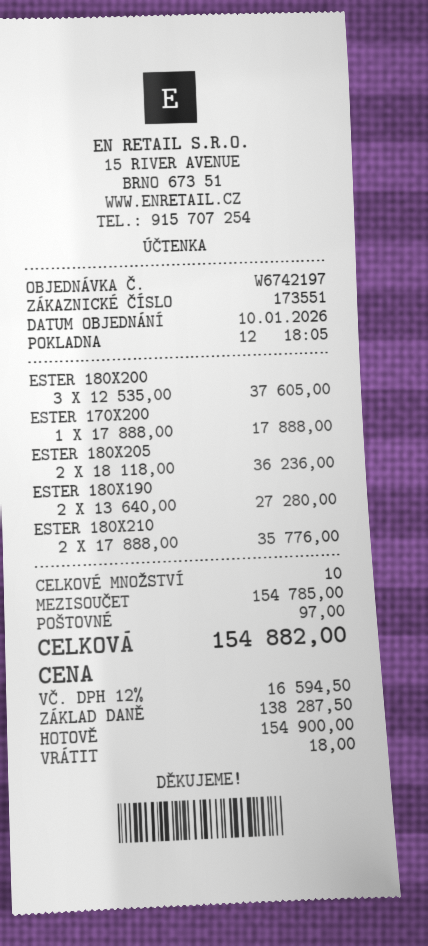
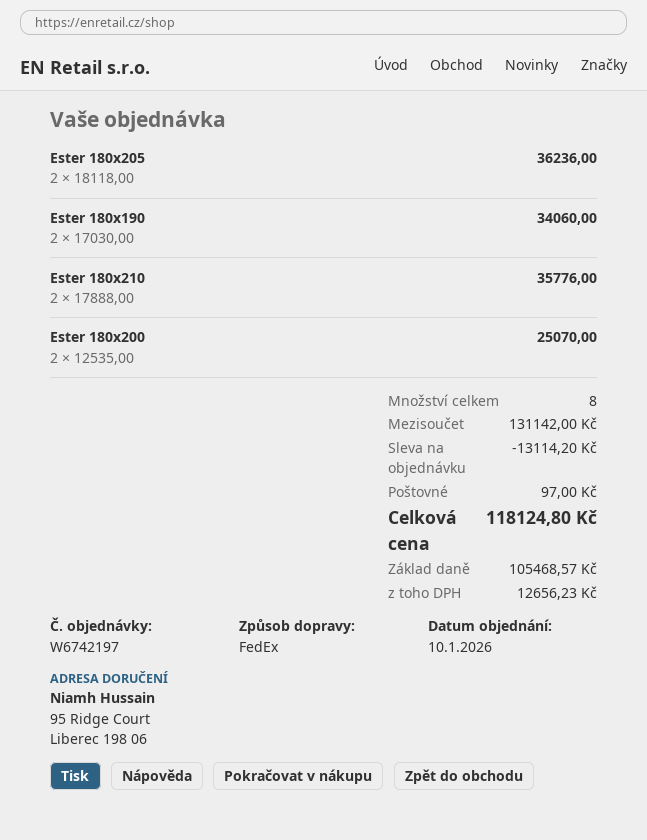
ESTER 180X200: 3 x 12535.00 = 37605.00 -> 2 x 12535.00 = 25070.00
ESTER 170X200: 1 x 17888.00 = 17888.00 -> none
ESTER 180X190: 2 x 13640.00 = 27280.00 -> 2 x 17030.00 = 34060.00
total quantity: 10 -> 8
subtotal: 154785.00 -> 131142.00
discount: none -> 13114.20
net: 138287.50 -> 105468.57
tax: 16594.50 -> 12656.23
total: 154882.00 -> 118124.80

